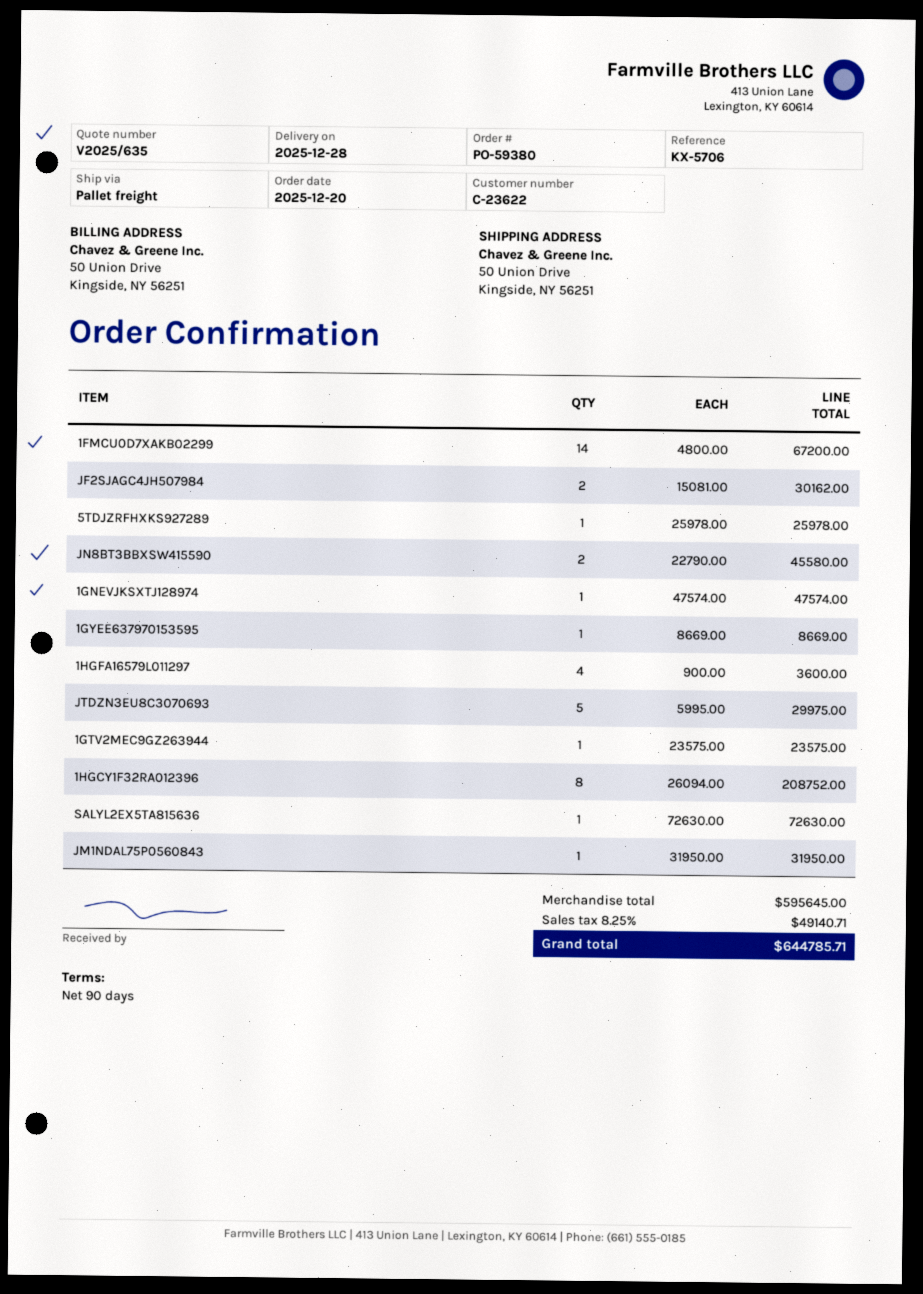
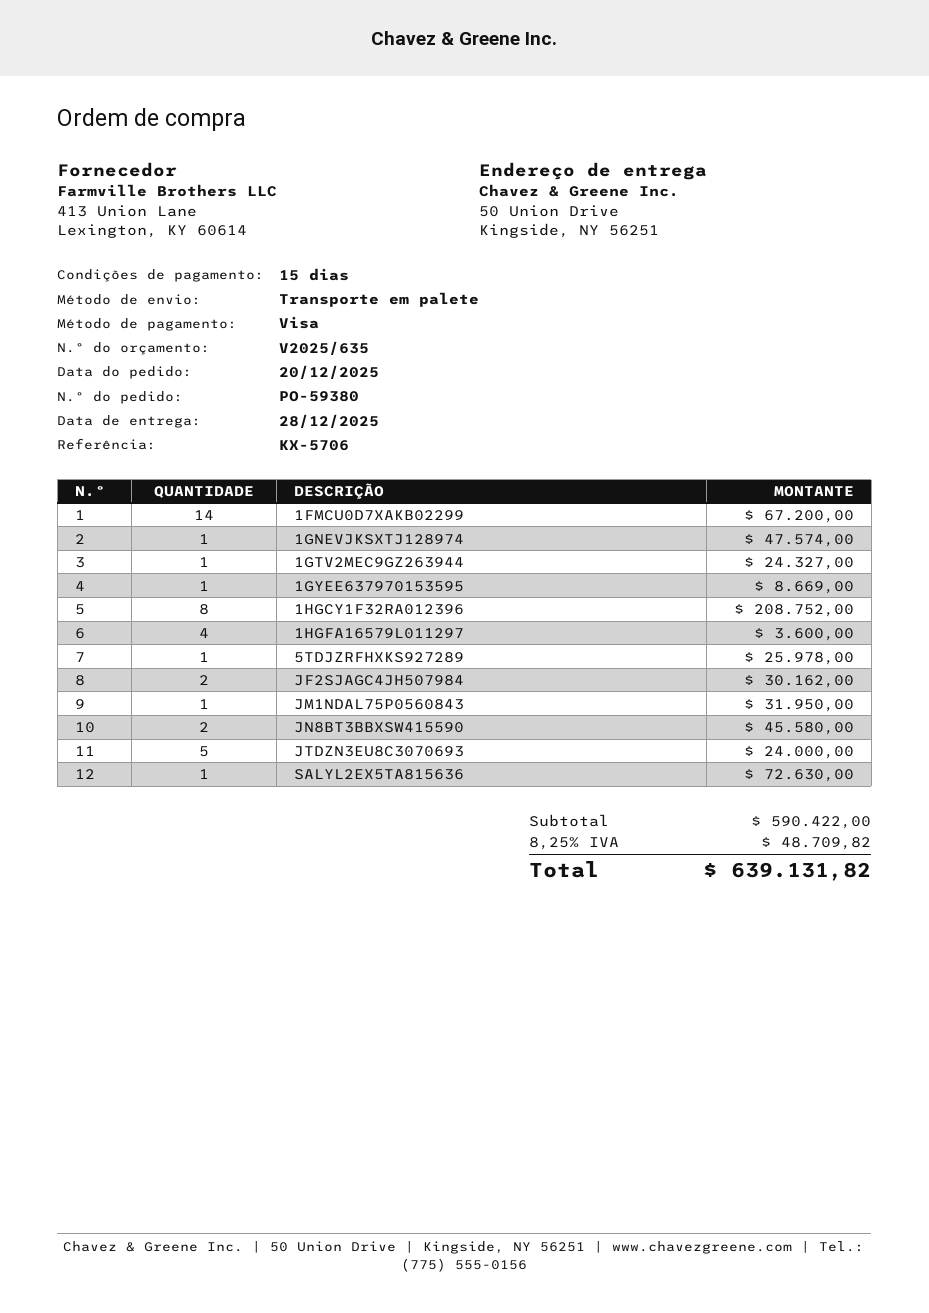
payment terms: 90 days -> 15 days
JTDZN3EU8C3070693: 5 for 29975.00 -> 5 for 24000.00
1GTV2MEC9GZ263944: 1 for 23575.00 -> 1 for 24327.00
subtotal: 595645.00 -> 590422.00
tax: 8.25% = 49140.71 -> 8.25% = 48709.82
total: 644785.71 -> 639131.82

